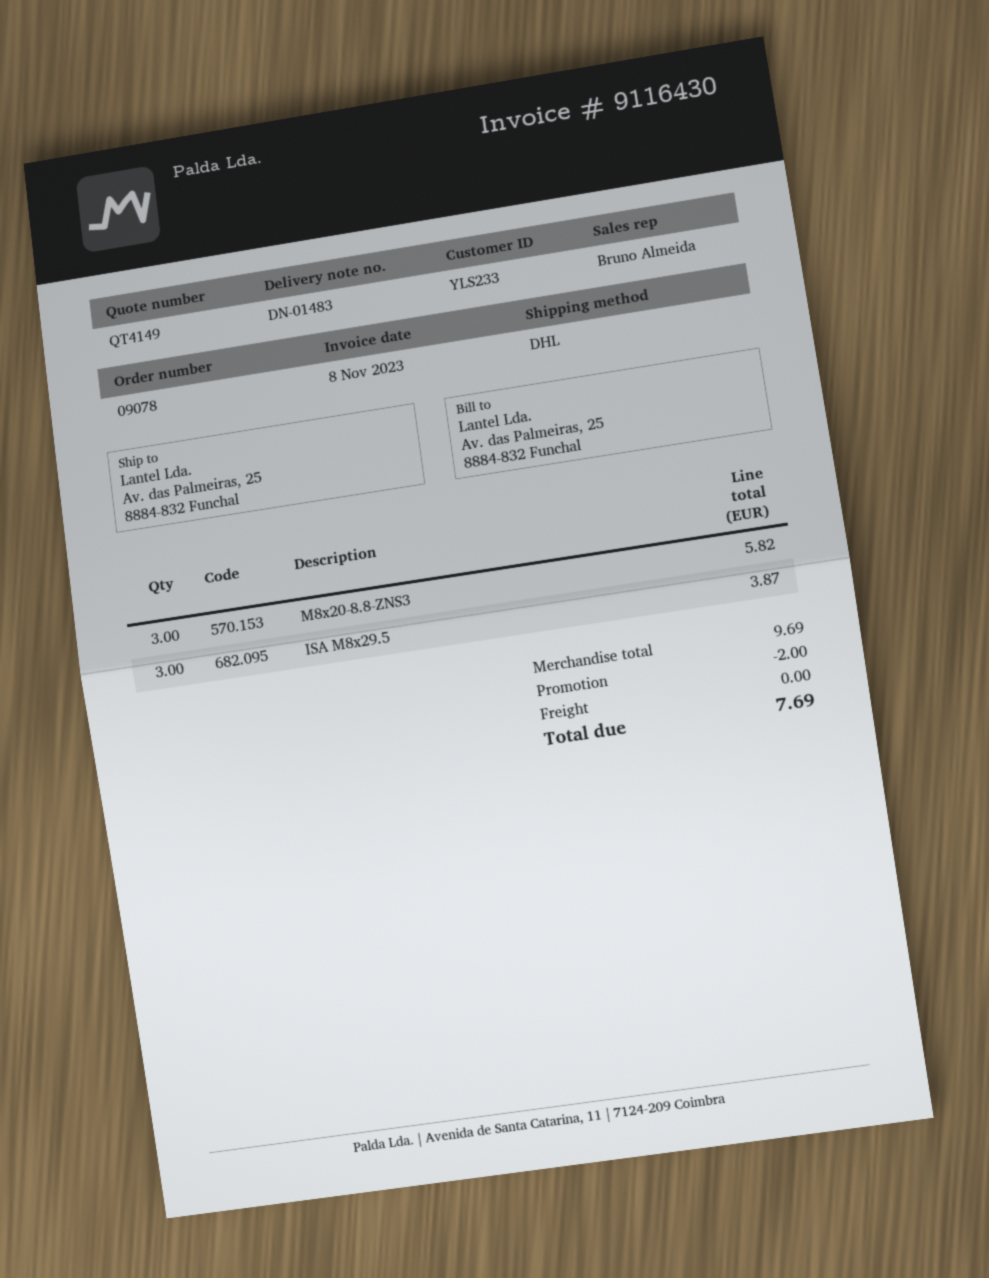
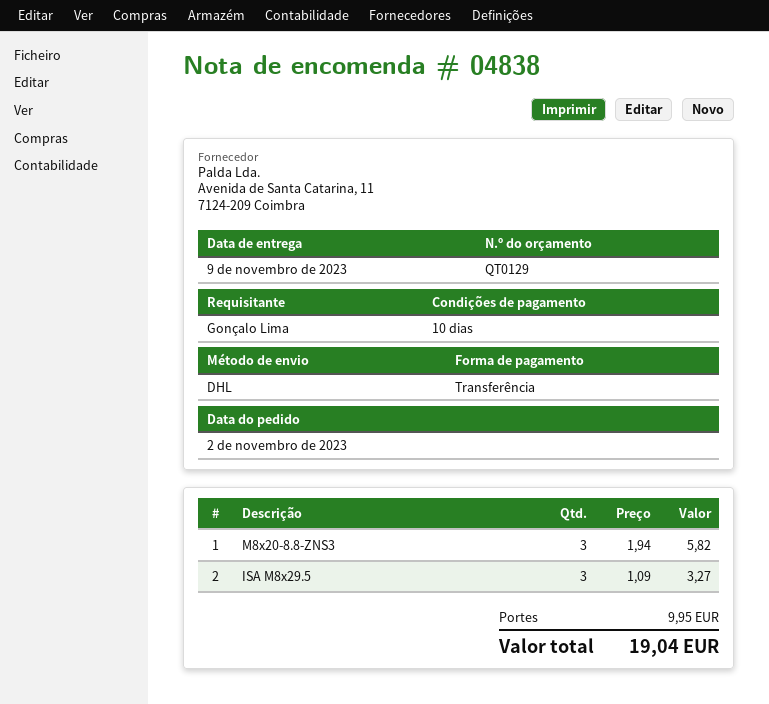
quote number: QT4149 -> QT0129
order number: 09078 -> 04838
ISA M8x29.5: 3 for 3.87 -> 3 for 3.27
discount: 2.00 -> none
shipping: 0.00 -> 9.95
total: 7.69 -> 19.04

